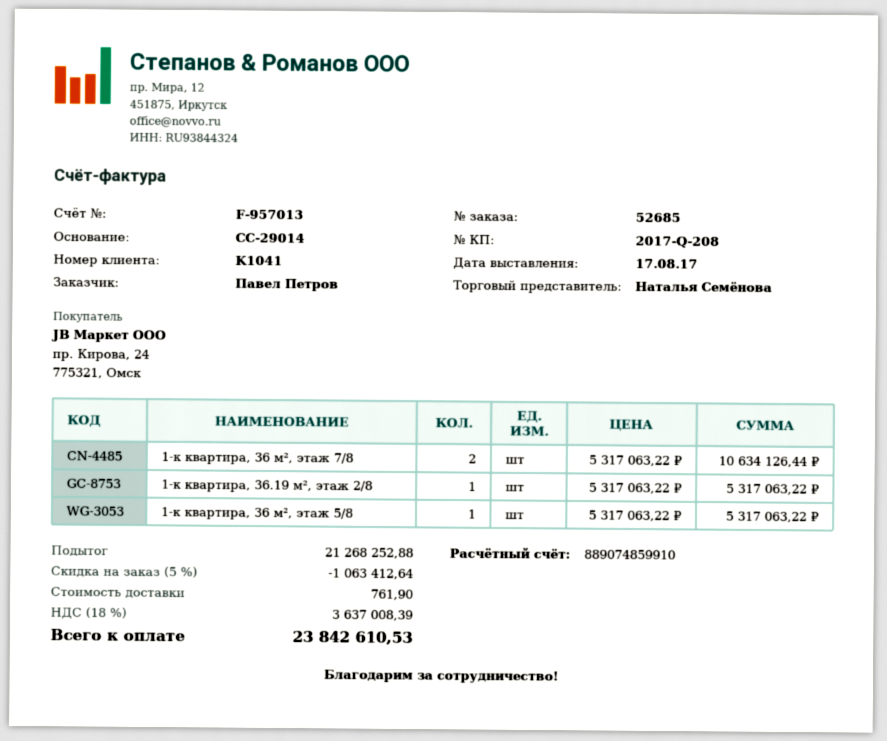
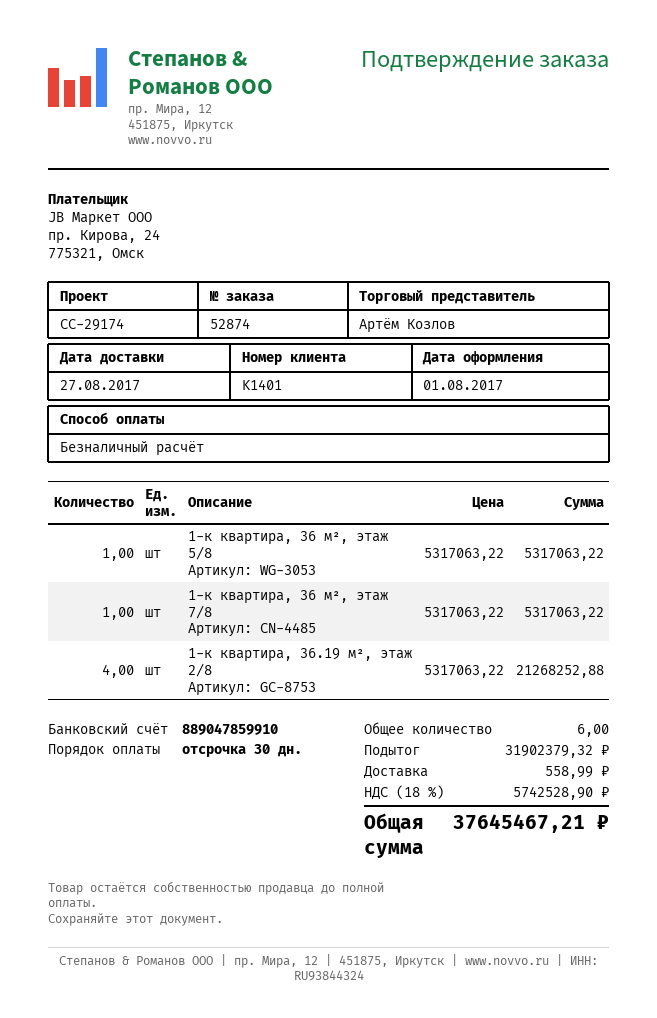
order number: 52685 -> 52874
customer number: K1041 -> K1401
reference: CC-29014 -> CC-29174
sales rep: Наталья Семёнова -> Артём Козлов
bank account: 889074859910 -> 889047859910
1-к квартира, 36 м², этаж 7/8: 2 x 5317063.22 = 10634126.44 -> 1 x 5317063.22 = 5317063.22
1-к квартира, 36.19 м², этаж 2/8: 1 x 5317063.22 = 5317063.22 -> 4 x 5317063.22 = 21268252.88
subtotal: 21268252.88 -> 31902379.32
discount: 5% = 1063412.64 -> none
shipping: 761.90 -> 558.99
tax: 18% = 3637008.39 -> 18% = 5742528.90
total: 23842610.53 -> 37645467.21

